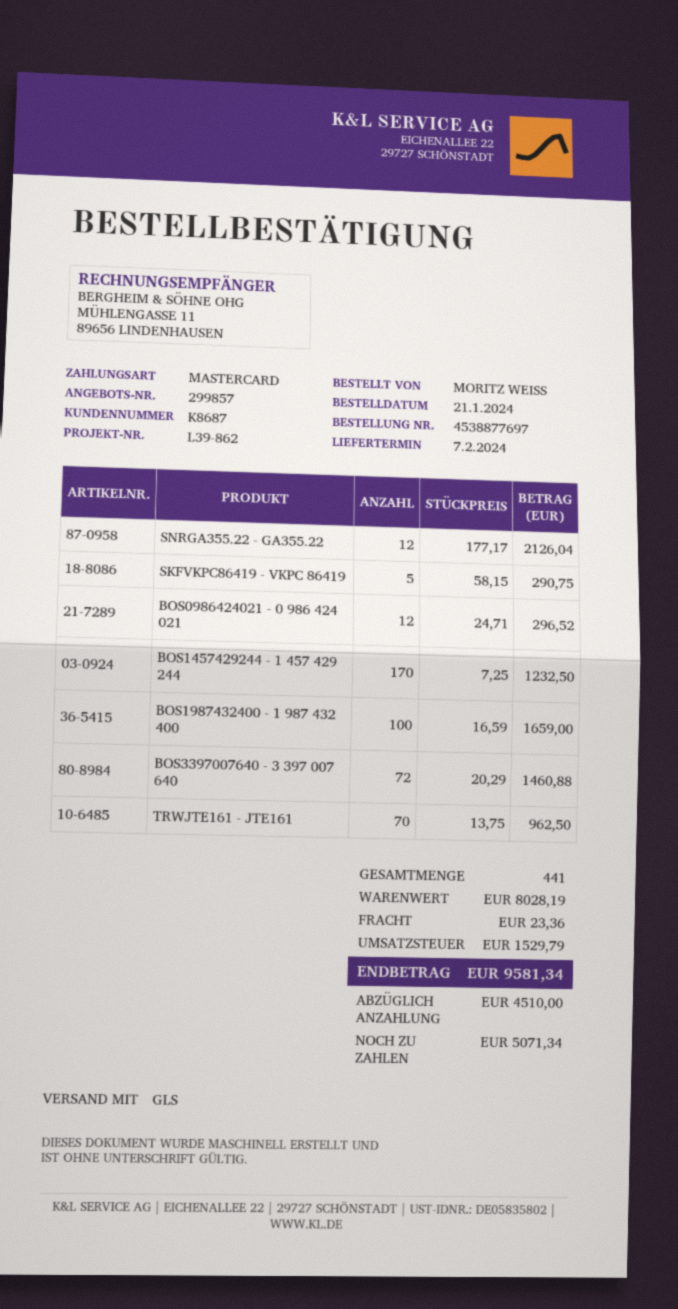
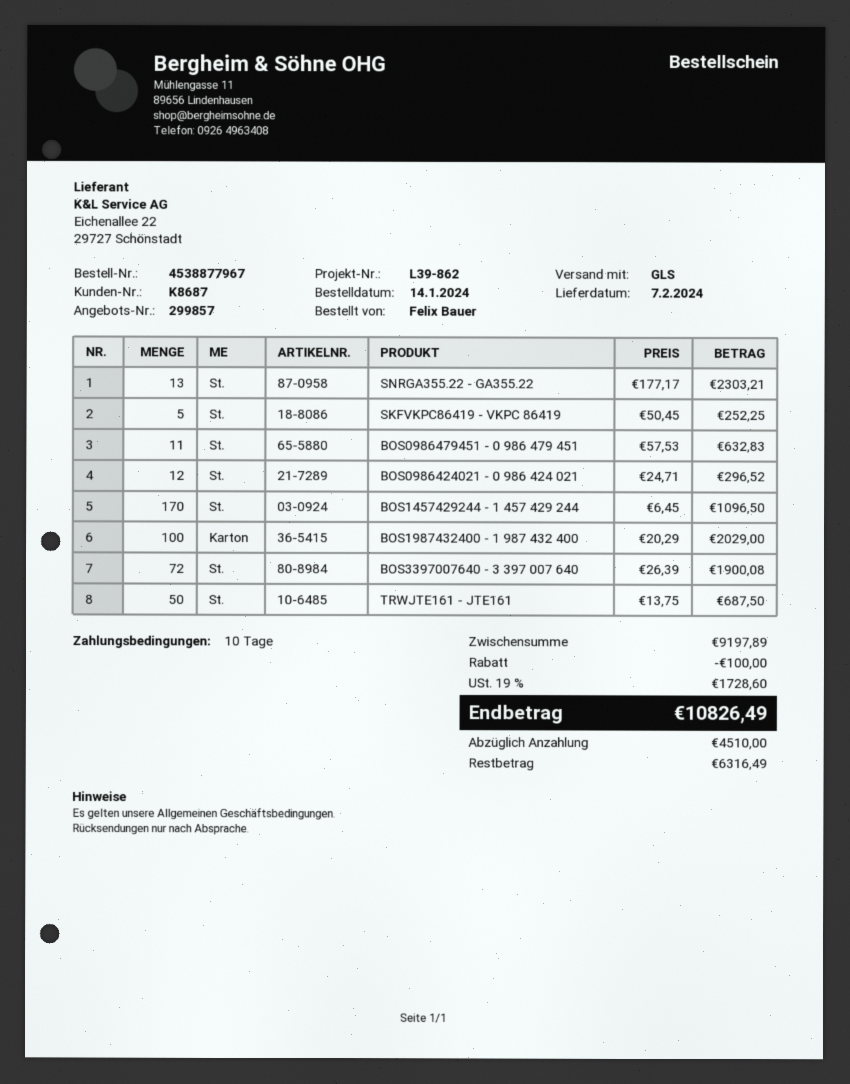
order number: 4538877697 -> 4538877967
order date: 2024-01-21 -> 2024-01-14
ordered by: MORITZ WEISS -> Felix Bauer
SNRGA355.22 - GA355.22: 12 x 177.17 = 2126.04 -> 13 x 177.17 = 2303.21
SKFVKPC86419 - VKPC 86419: 5 x 58.15 = 290.75 -> 5 x 50.45 = 252.25
BOS1457429244 - 1 457 429 244: 170 x 7.25 = 1232.50 -> 170 x 6.45 = 1096.50
BOS1987432400 - 1 987 432 400: 100 x 16.59 = 1659.00 -> 100 x 20.29 = 2029.00
BOS3397007640 - 3 397 007 640: 72 x 20.29 = 1460.88 -> 72 x 26.39 = 1900.08
TRWJTE161 - JTE161: 70 x 13.75 = 962.50 -> 50 x 13.75 = 687.50
BOS0986479451 - 0 986 479 451: none -> 11 x 57.53 = 632.83
subtotal: 8028.19 -> 9197.89
discount: none -> 100.00
shipping: 23.36 -> none
tax: 1529.79 -> 1728.60
total: 9581.34 -> 10826.49
balance: 5071.34 -> 6316.49

